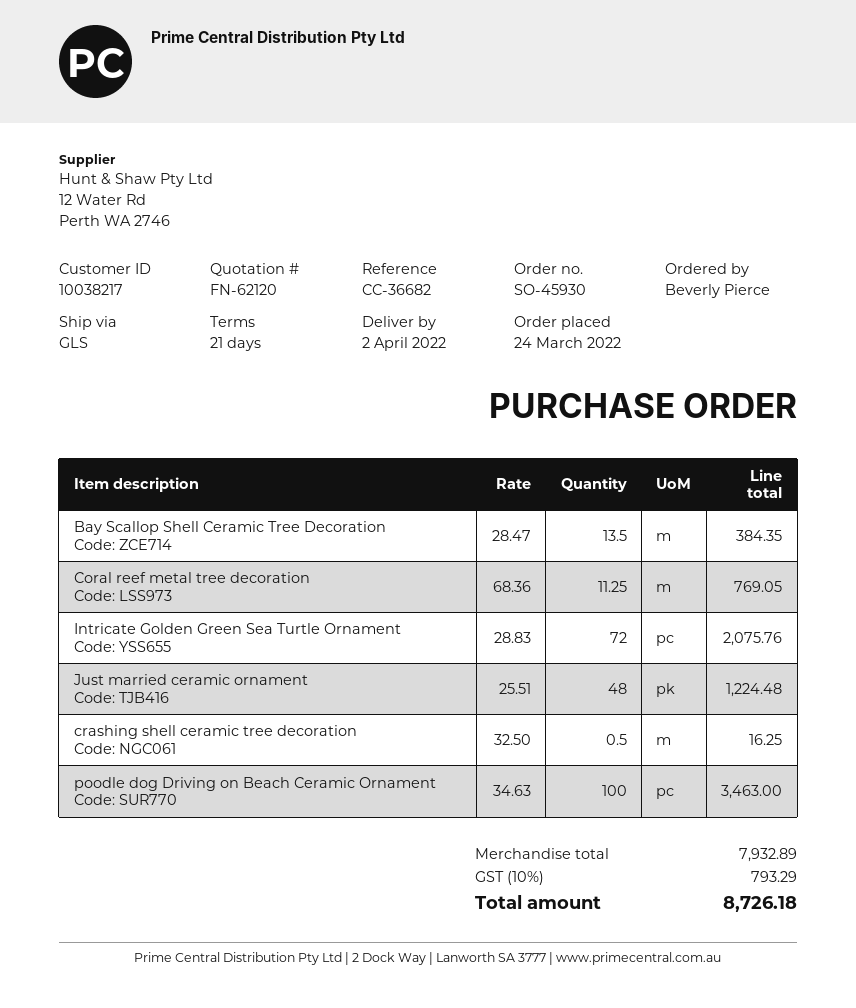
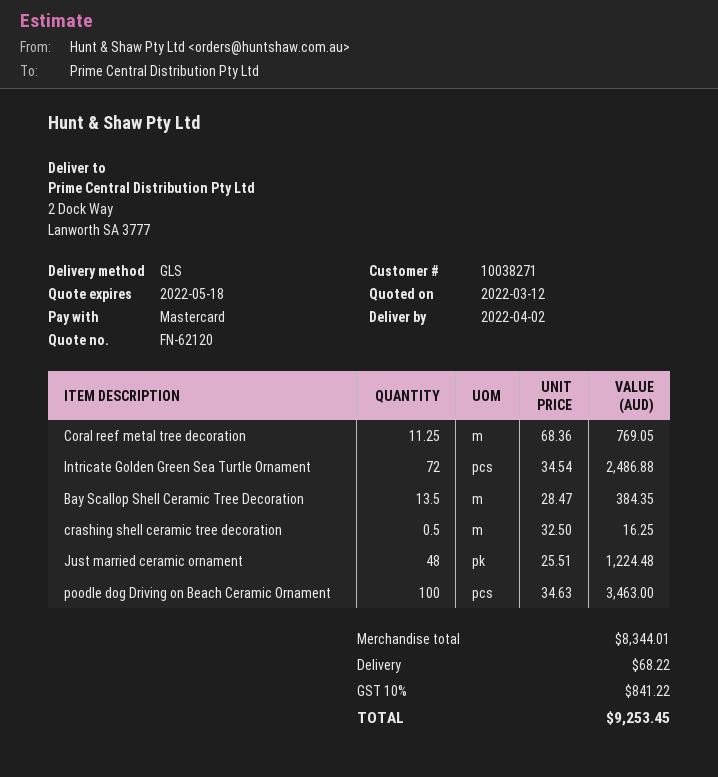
customer number: 10038217 -> 10038271
Intricate Golden Green Sea Turtle Ornament: 72 x 28.83 = 2075.76 -> 72 x 34.54 = 2486.88
subtotal: 7932.89 -> 8344.01
shipping: none -> 68.22
tax: 10% = 793.29 -> 10% = 841.22
total: 8726.18 -> 9253.45

